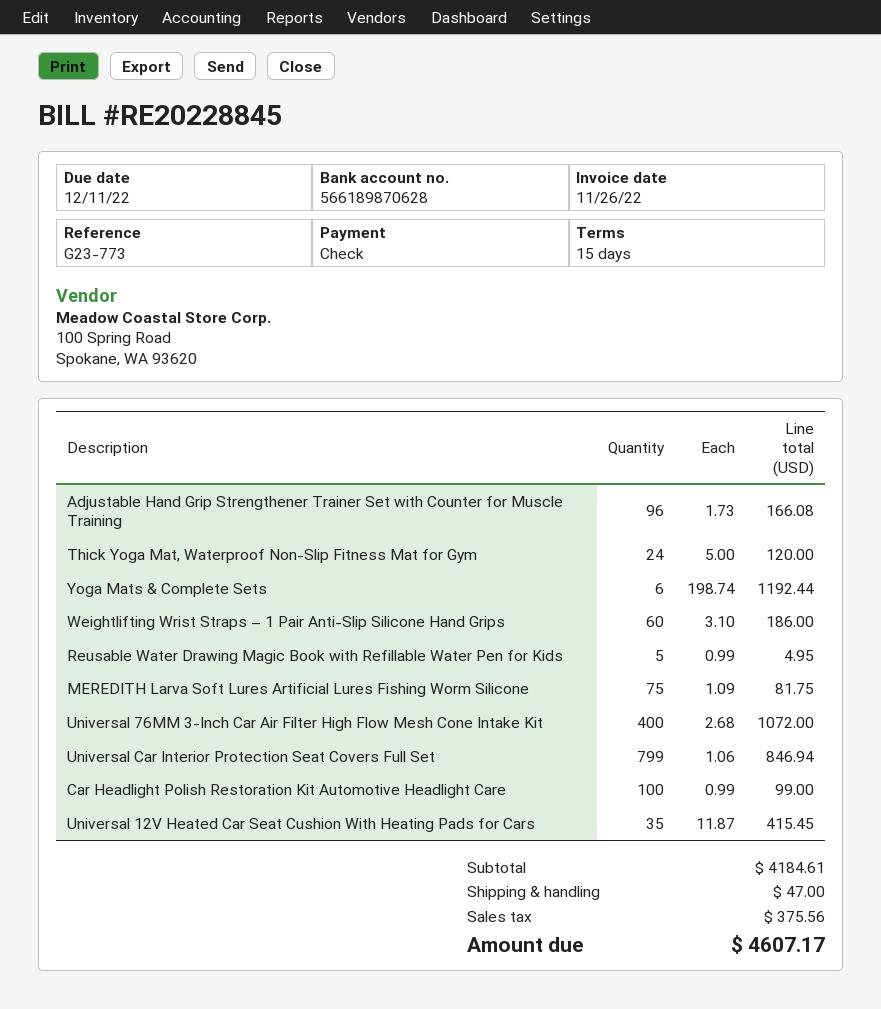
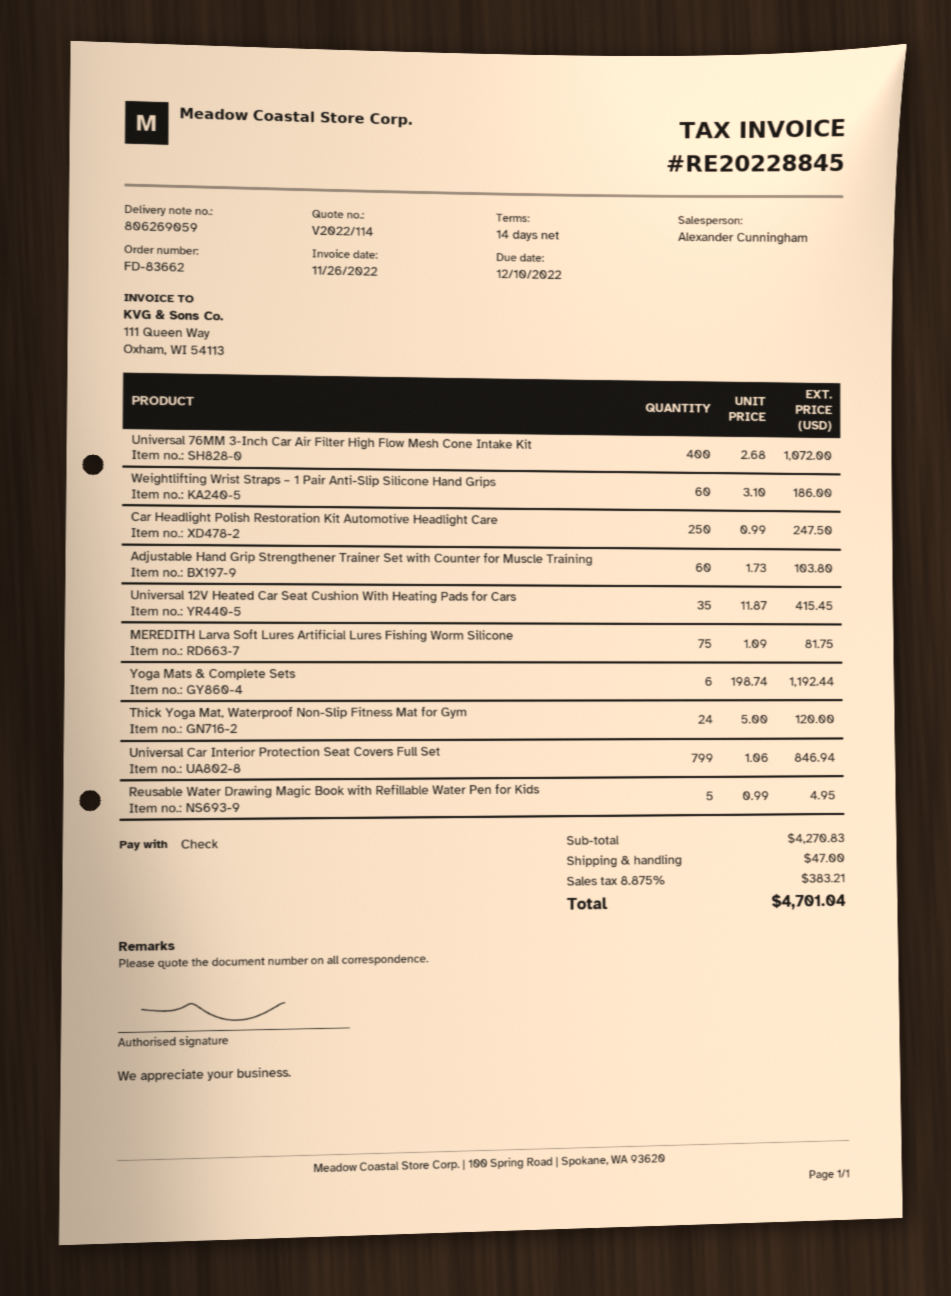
payment terms: 15 days -> 14 days
due date: 2022-12-11 -> 2022-12-10
Adjustable Hand Grip Strengthener Trainer Set with Counter for Muscle Training: 96 x 1.73 = 166.08 -> 60 x 1.73 = 103.80
Car Headlight Polish Restoration Kit Automotive Headlight Care: 100 x 0.99 = 99.00 -> 250 x 0.99 = 247.50
subtotal: 4184.61 -> 4270.83
tax: 375.56 -> 383.21
total: 4607.17 -> 4701.04

